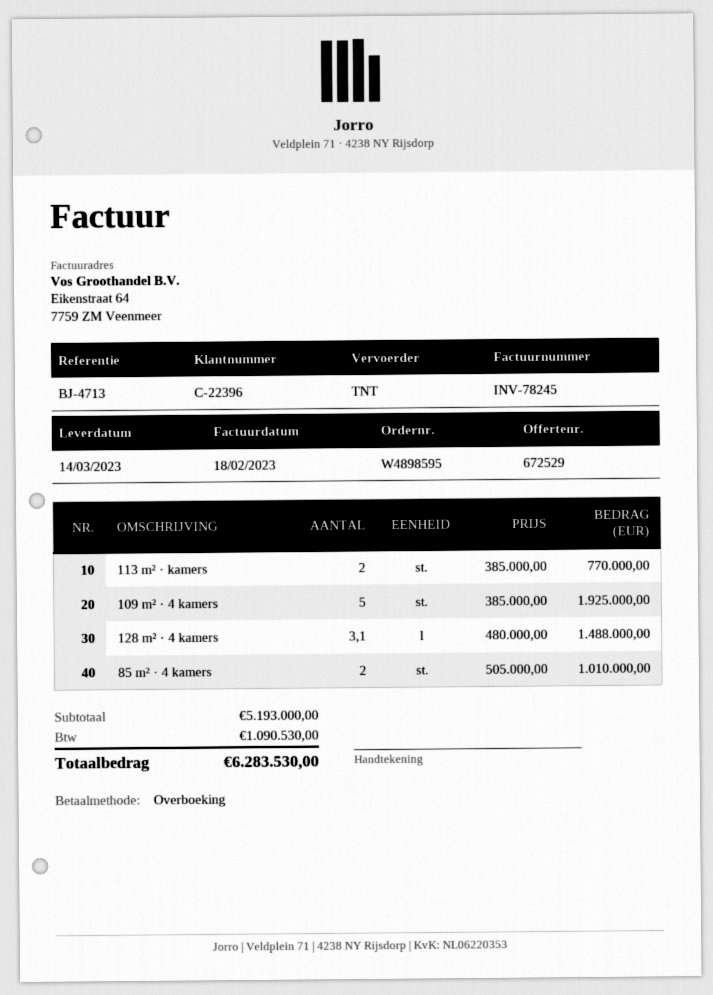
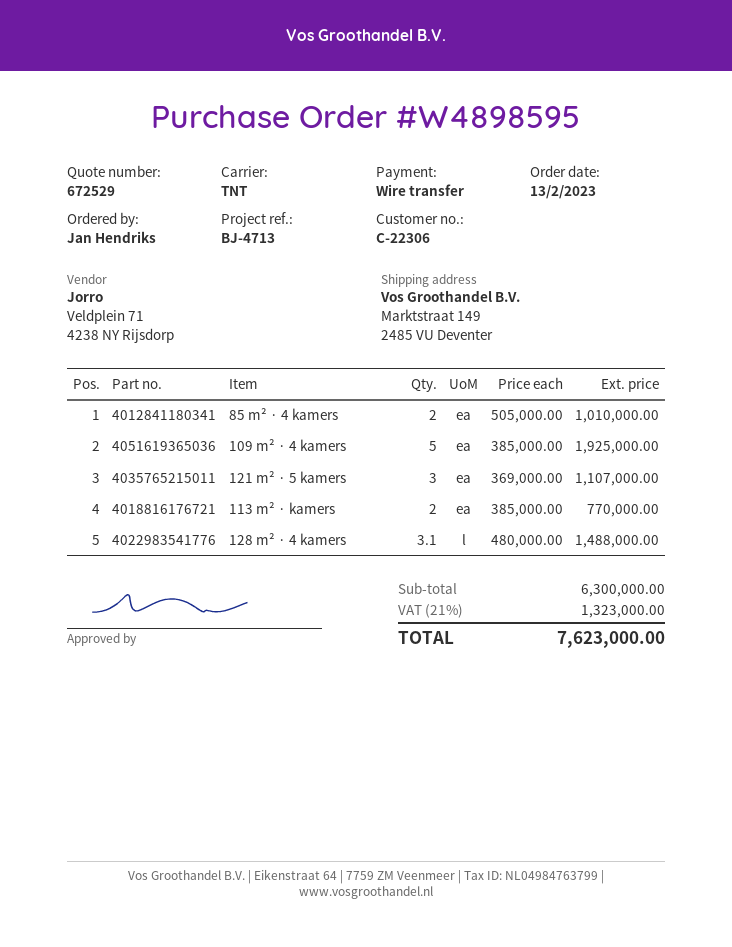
customer number: C-22396 -> C-22306
121 m² · 5 kamers: none -> 3 x 369000.00 = 1107000.00
subtotal: 5193000.00 -> 6300000.00
tax: 1090530.00 -> 1323000.00
total: 6283530.00 -> 7623000.00

